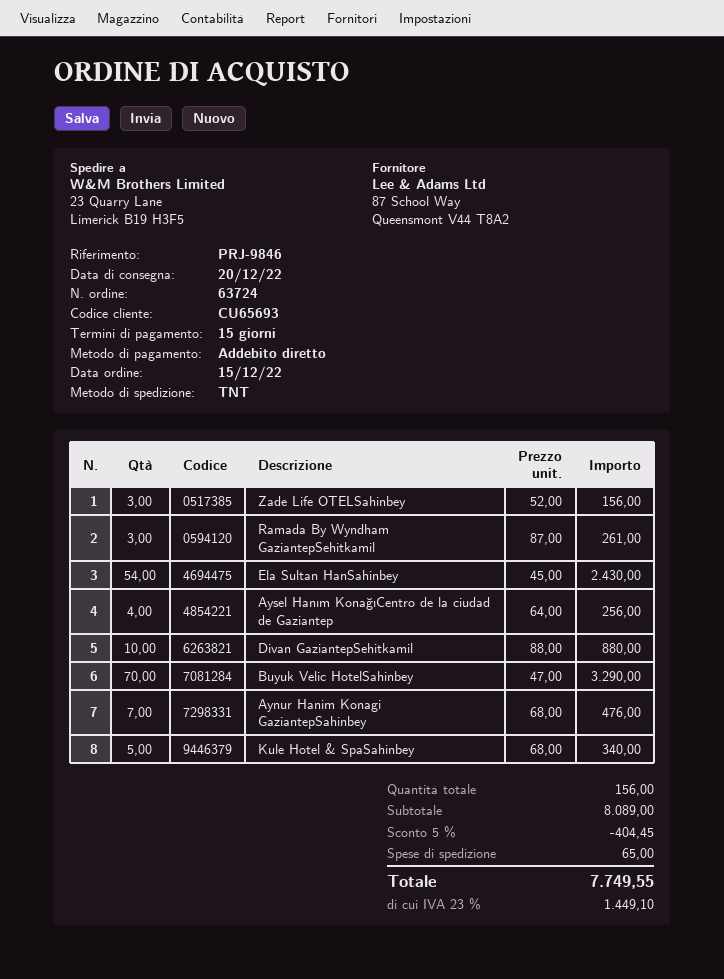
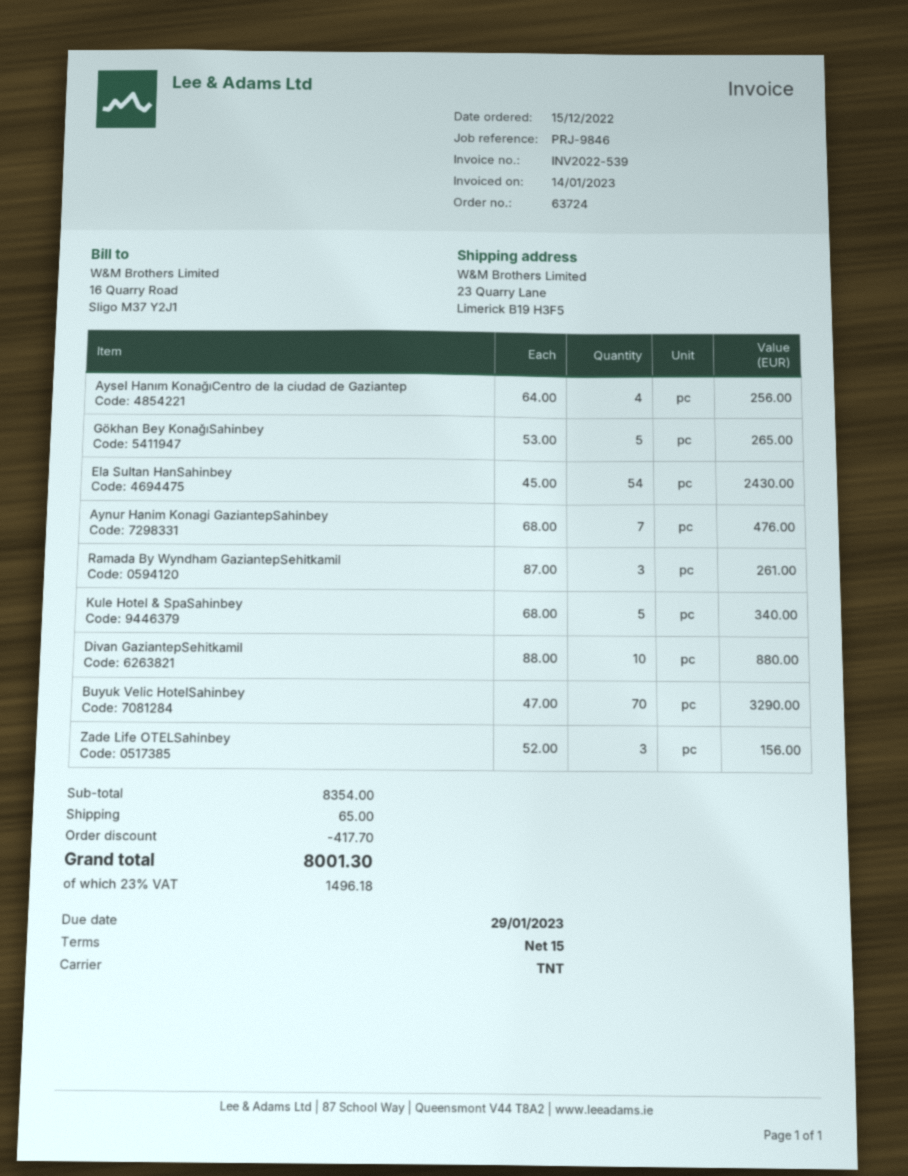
Gökhan Bey KonağıSahinbey: none -> 5 x 53.00 = 265.00
subtotal: 8089.00 -> 8354.00
discount: 404.45 -> 417.70
tax: 23% = 1449.10 -> 23% = 1496.18
total: 7749.55 -> 8001.30

